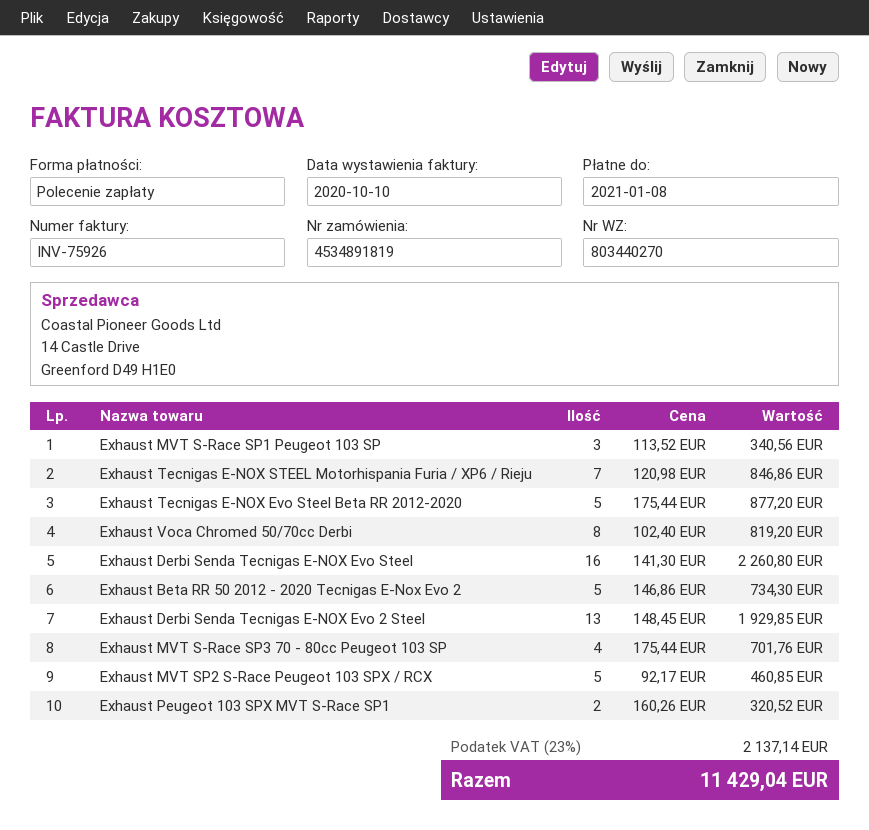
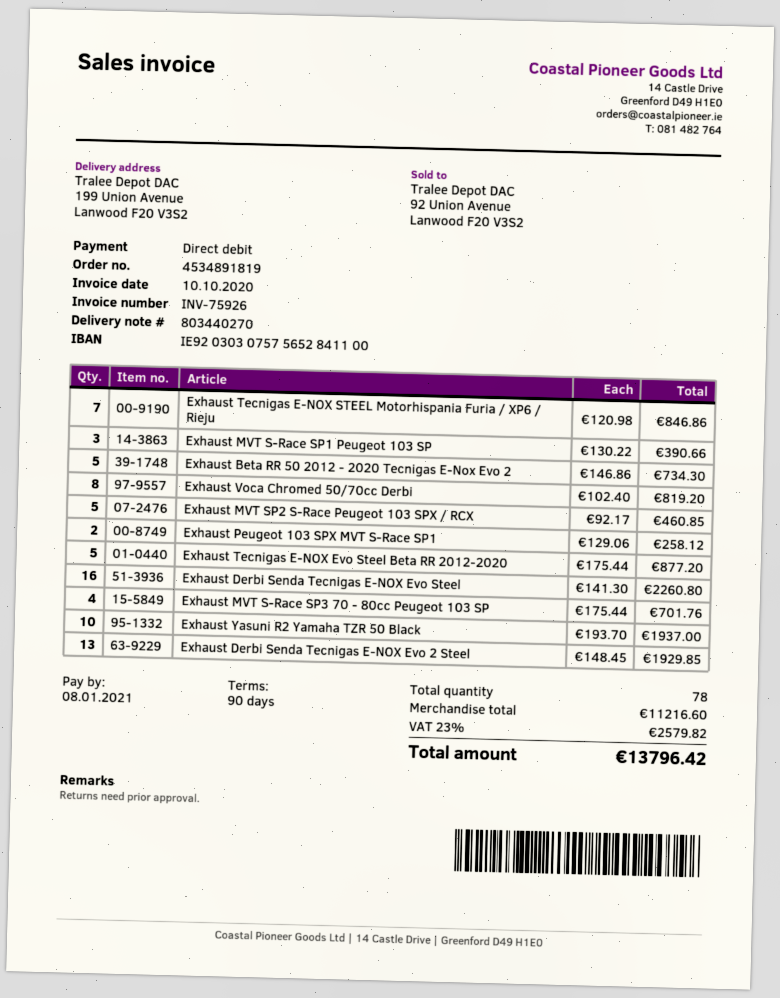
Exhaust MVT S-Race SP1 Peugeot 103 SP: 3 x 113.52 = 340.56 -> 3 x 130.22 = 390.66
Exhaust Peugeot 103 SPX MVT S-Race SP1: 2 x 160.26 = 320.52 -> 2 x 129.06 = 258.12
Exhaust Yasuni R2 Yamaha TZR 50 Black: none -> 10 x 193.70 = 1937.00
tax: 23% = 2137.14 -> 23% = 2579.82
total: 11429.04 -> 13796.42

